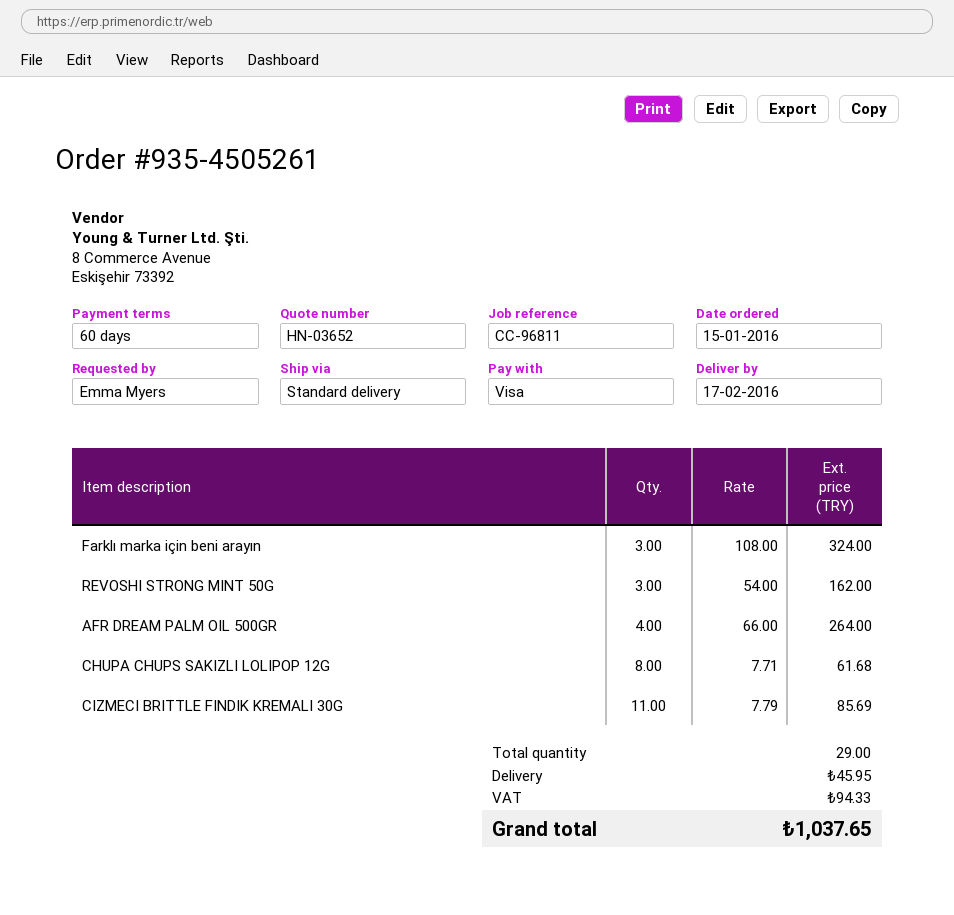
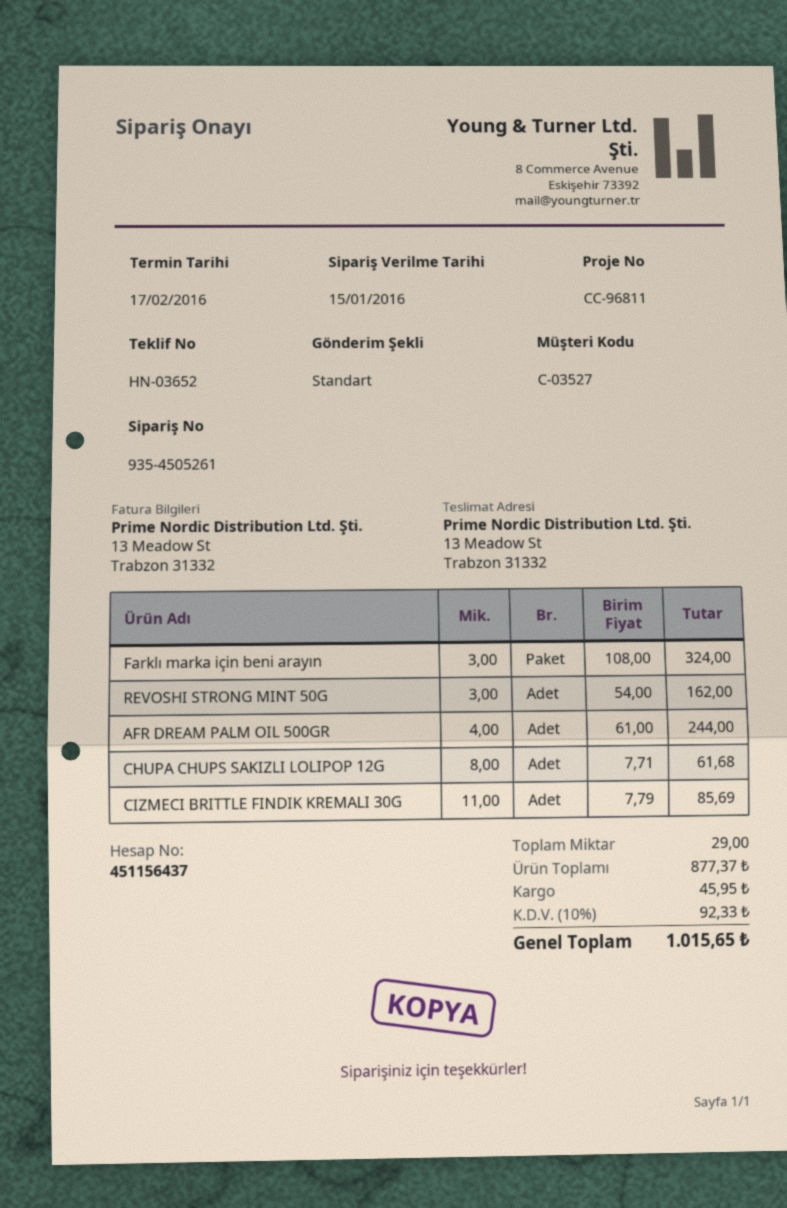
AFR DREAM PALM OIL 500GR: 4 x 66.00 = 264.00 -> 4 x 61.00 = 244.00
tax: 94.33 -> 92.33
total: 1037.65 -> 1015.65

